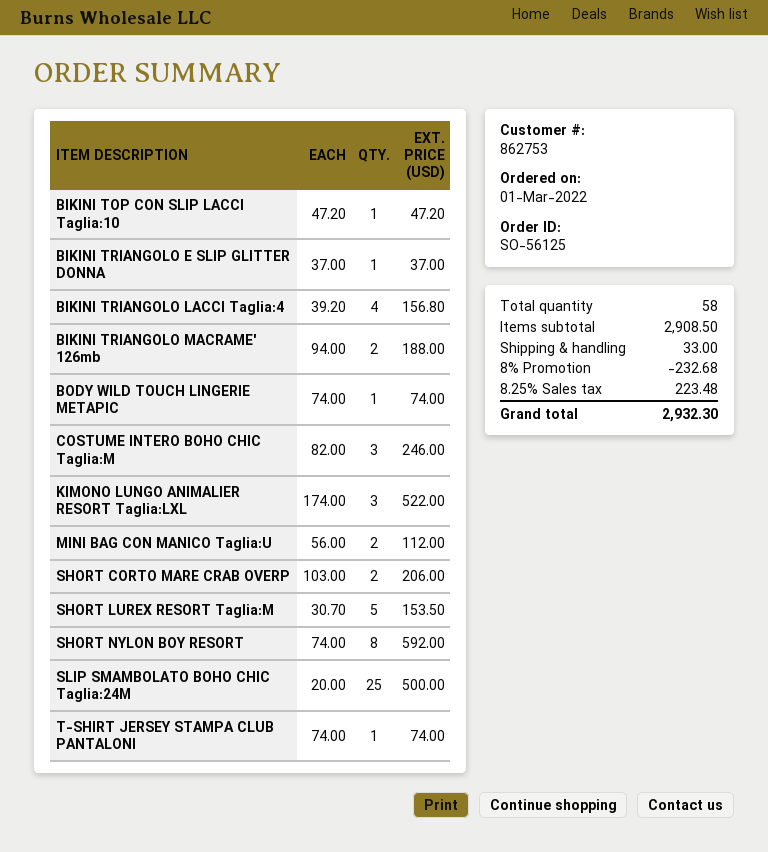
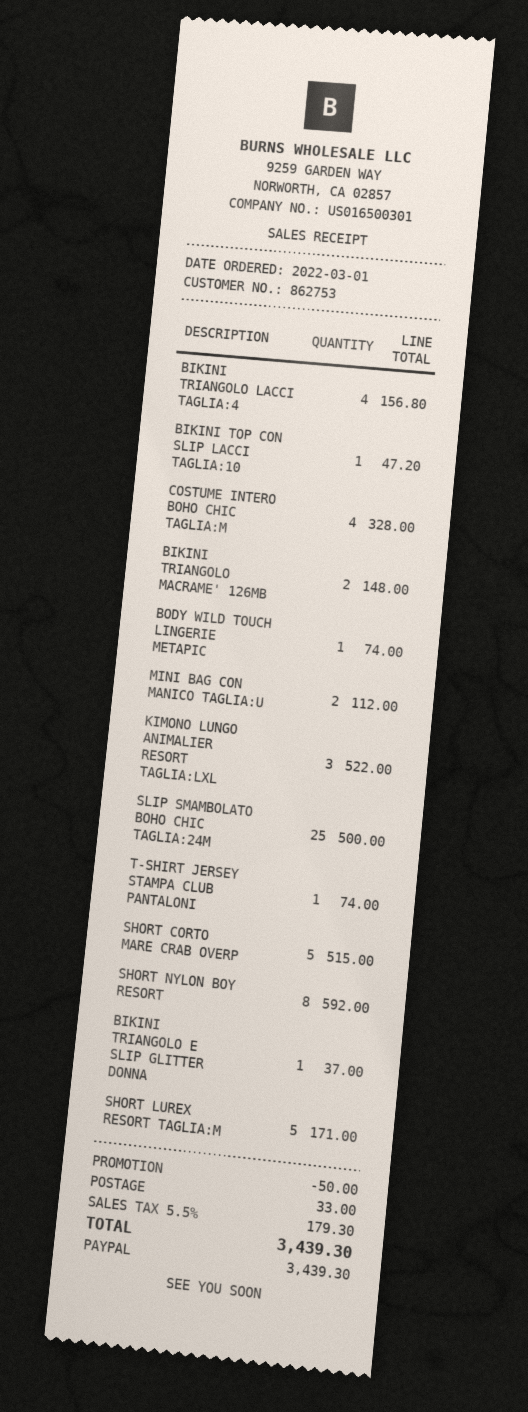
BIKINI TRIANGOLO MACRAME' 126mb: 2 for 188.00 -> 2 for 148.00
COSTUME INTERO BOHO CHIC Taglia:M: 3 for 246.00 -> 4 for 328.00
SHORT CORTO MARE CRAB OVERP: 2 for 206.00 -> 5 for 515.00
SHORT LUREX RESORT Taglia:M: 5 for 153.50 -> 5 for 171.00
discount: 232.68 -> 50.00
tax: 8.25% = 223.48 -> 5.5% = 179.30
total: 2932.30 -> 3439.30

